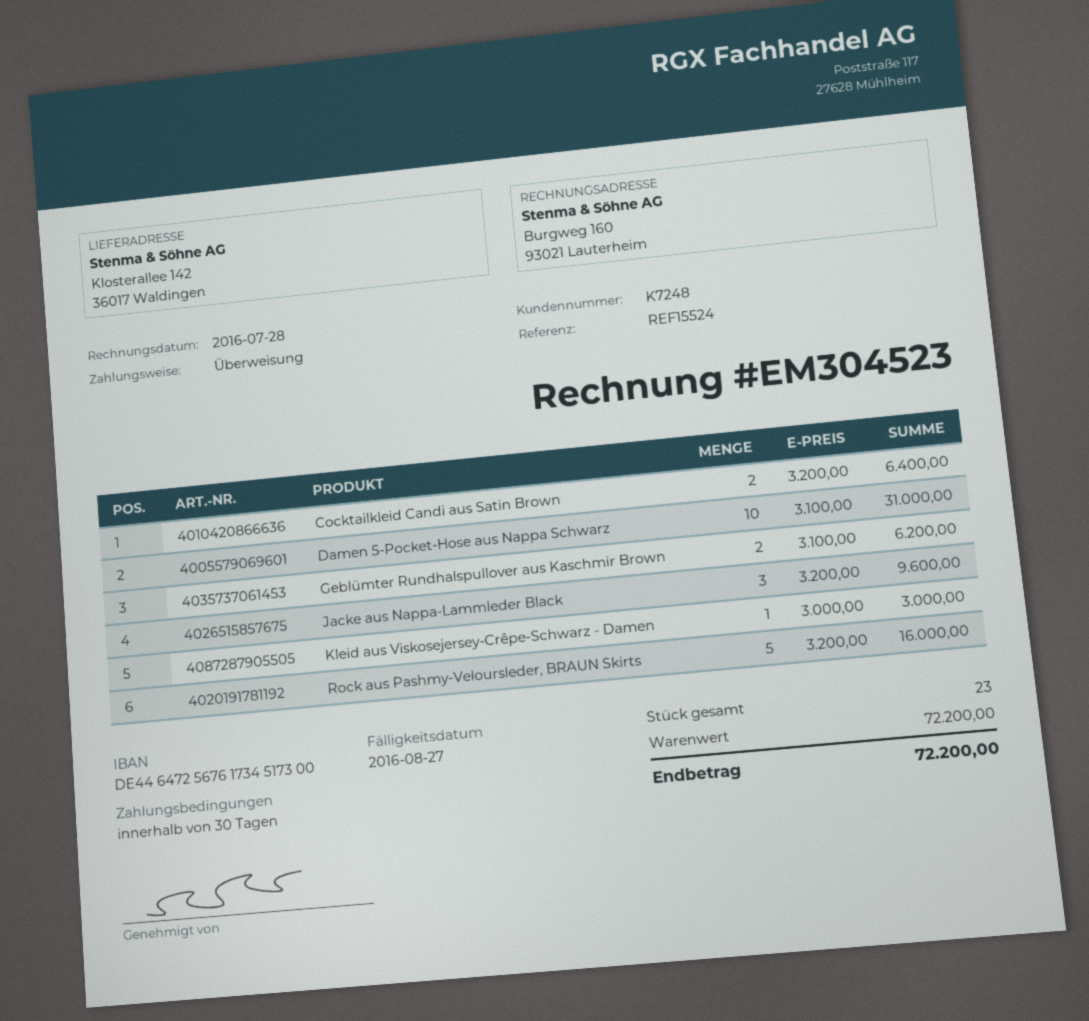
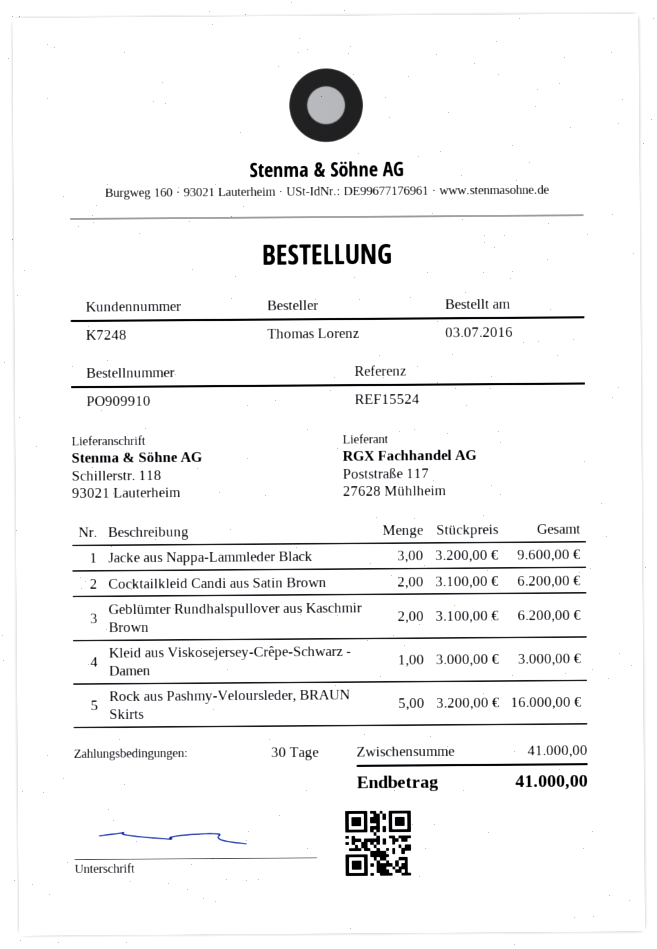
ship to: Klosterallee 142, 36017 Waldingen -> Schillerstr. 118, 93021 Lauterheim
Cocktailkleid Candi aus Satin Brown: 2 x 3200.00 = 6400.00 -> 2 x 3100.00 = 6200.00
Damen 5-Pocket-Hose aus Nappa Schwarz: 10 x 3100.00 = 31000.00 -> none
subtotal: 72200.00 -> 41000.00
total: 72200.00 -> 41000.00

